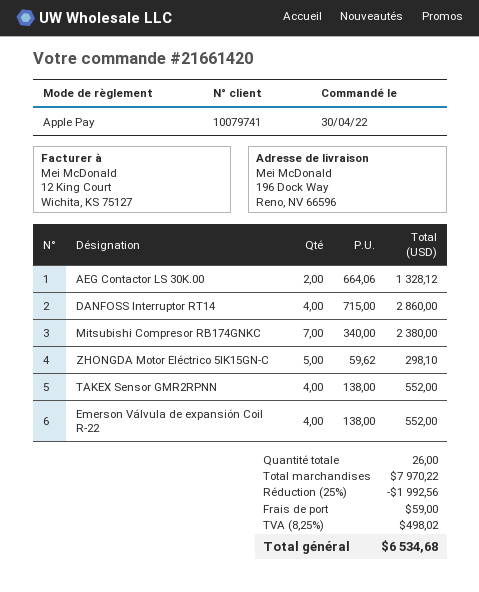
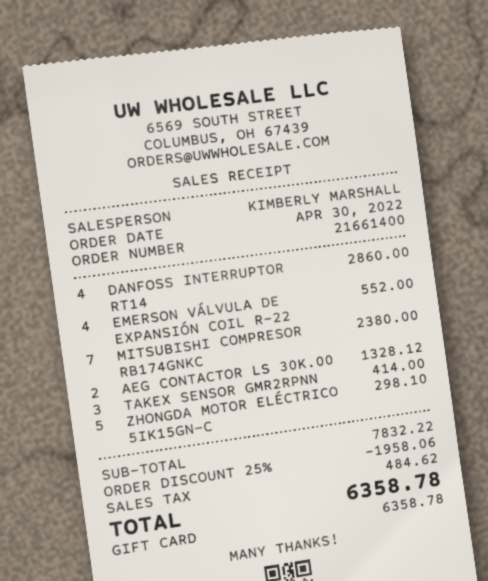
order number: 21661420 -> 21661400
payment method: Apple Pay -> gift card
TAKEX Sensor GMR2RPNN: 4 for 552.00 -> 3 for 414.00
subtotal: 7970.22 -> 7832.22
discount: 25% = 1992.56 -> 25% = 1958.06
shipping: 59.00 -> none
tax: 498.02 -> 484.62
total: 6534.68 -> 6358.78

